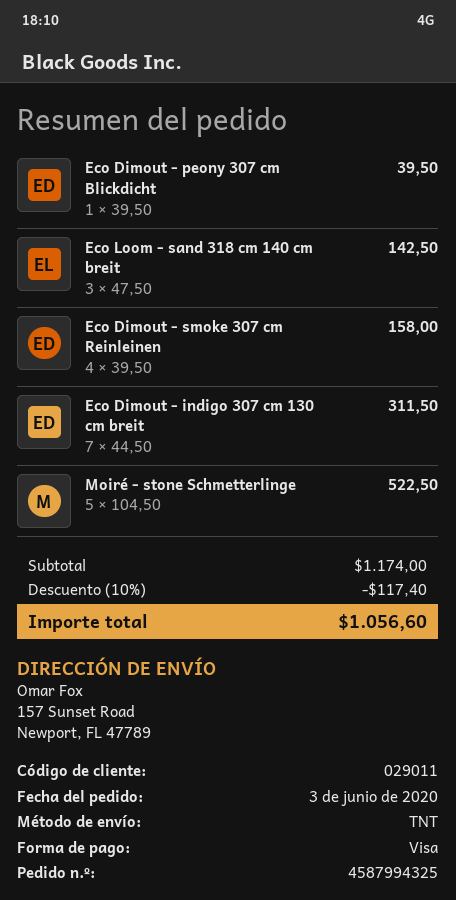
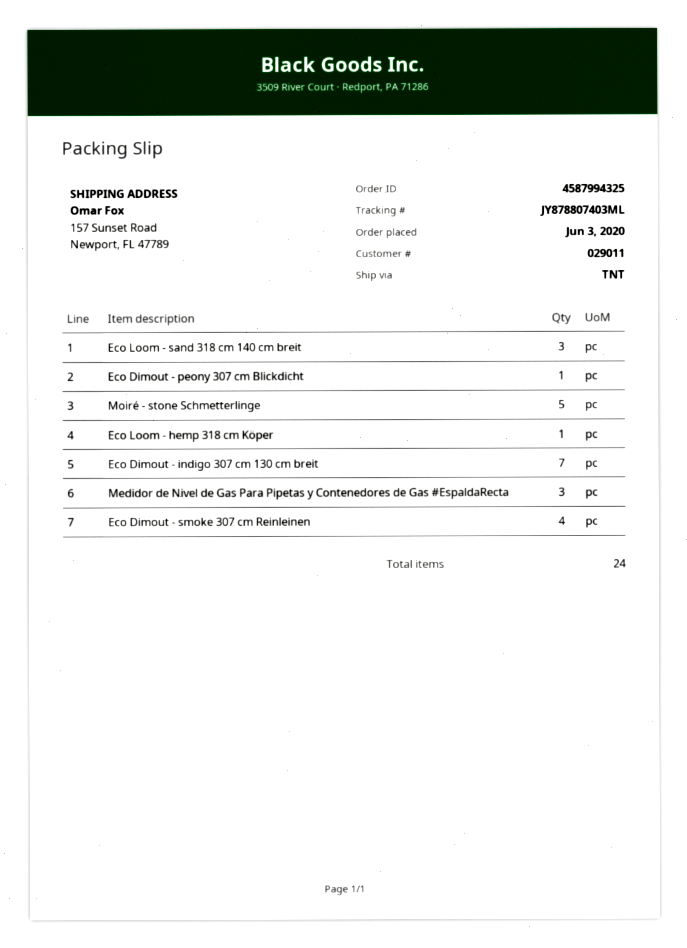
Eco Loom - hemp 318 cm Köper: none -> 1
Medidor de Nivel de Gas Para Pipetas y Contenedores de Gas #EspaldaRecta: none -> 3

